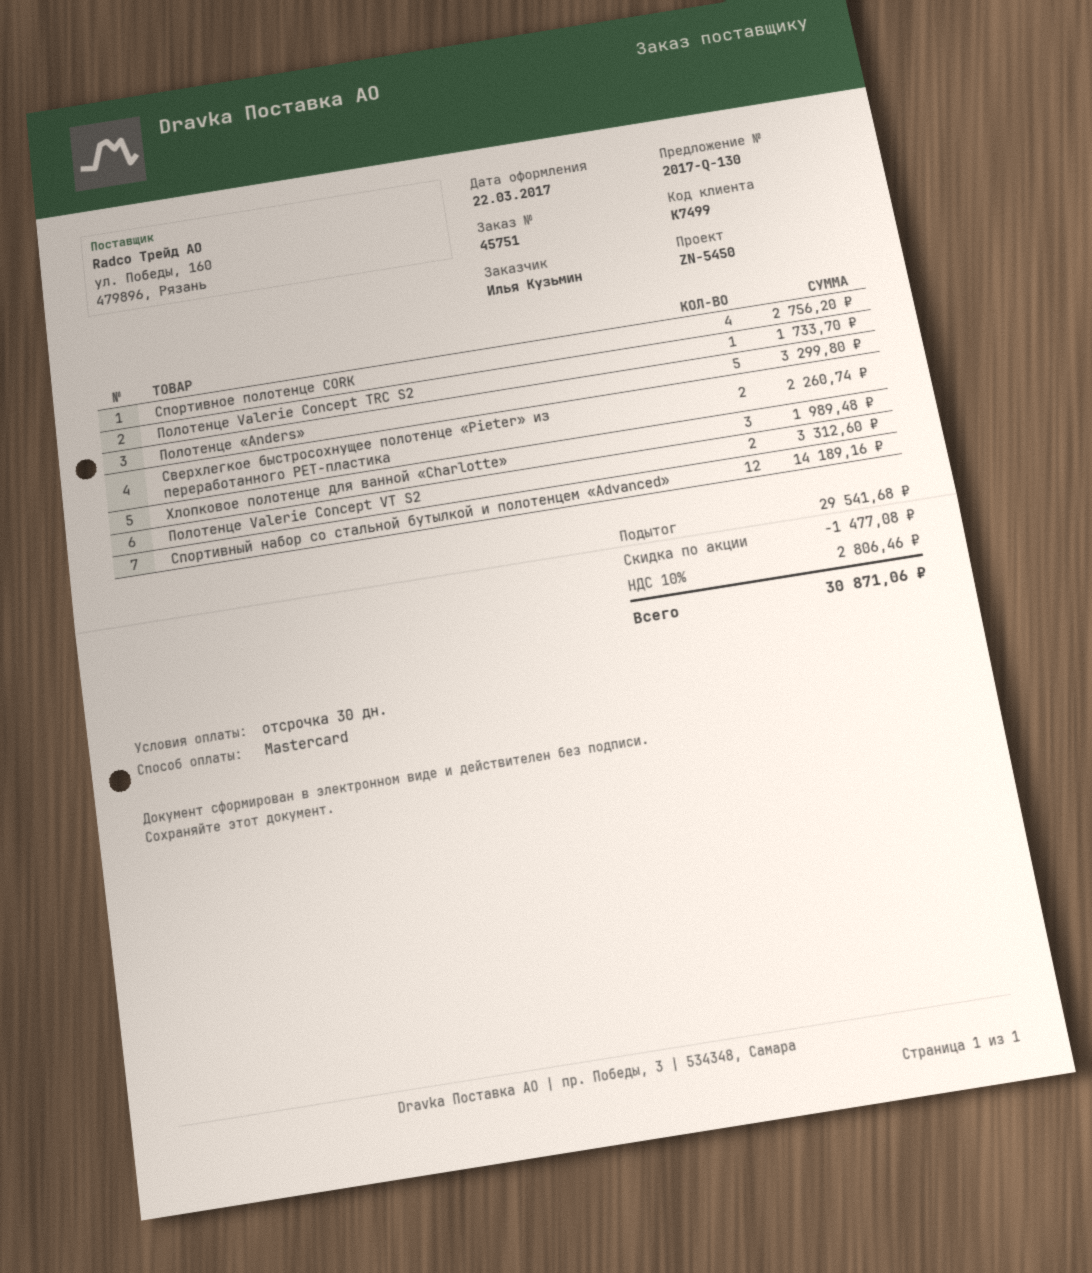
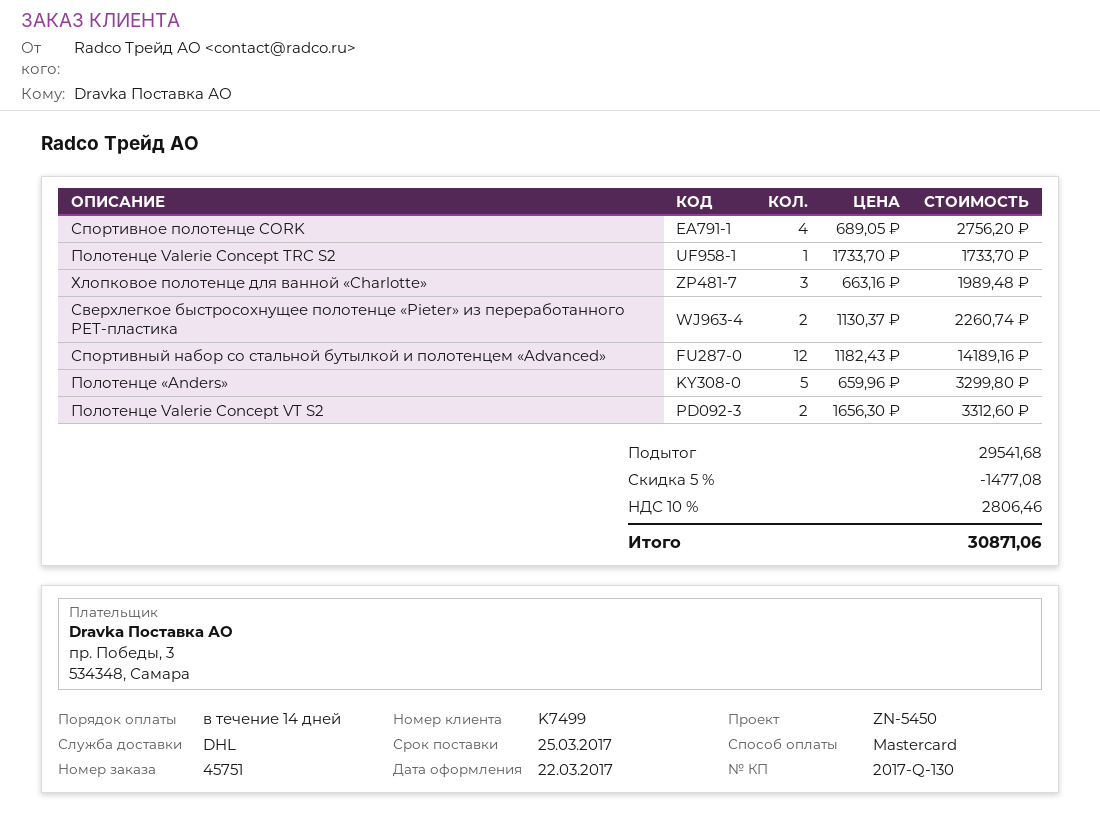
payment terms: 30 days -> 14 days

